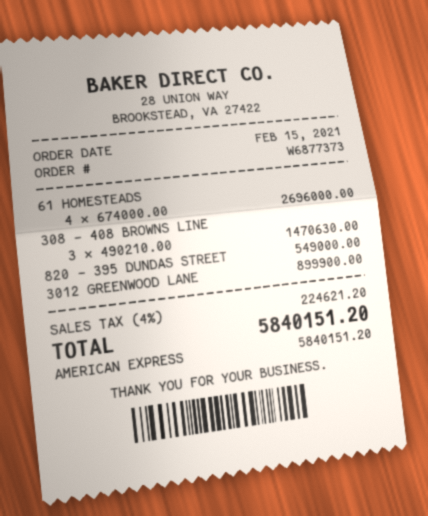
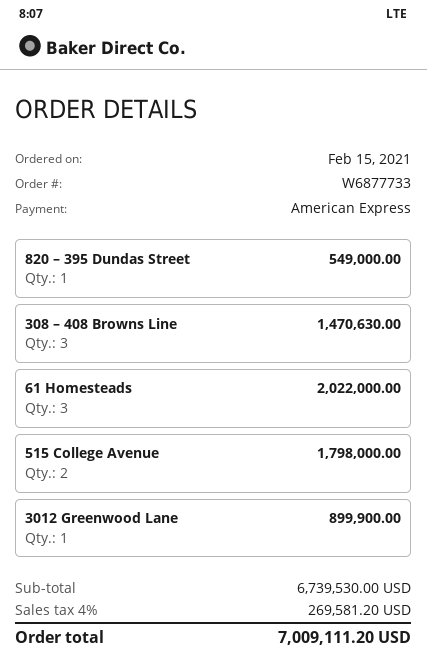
order number: W6877373 -> W6877733
61 HOMESTEADS: 4 for 2696000.00 -> 3 for 2022000.00
515 College Avenue: none -> 2 for 1798000.00
tax: 4% = 224621.20 -> 4% = 269581.20
total: 5840151.20 -> 7009111.20

